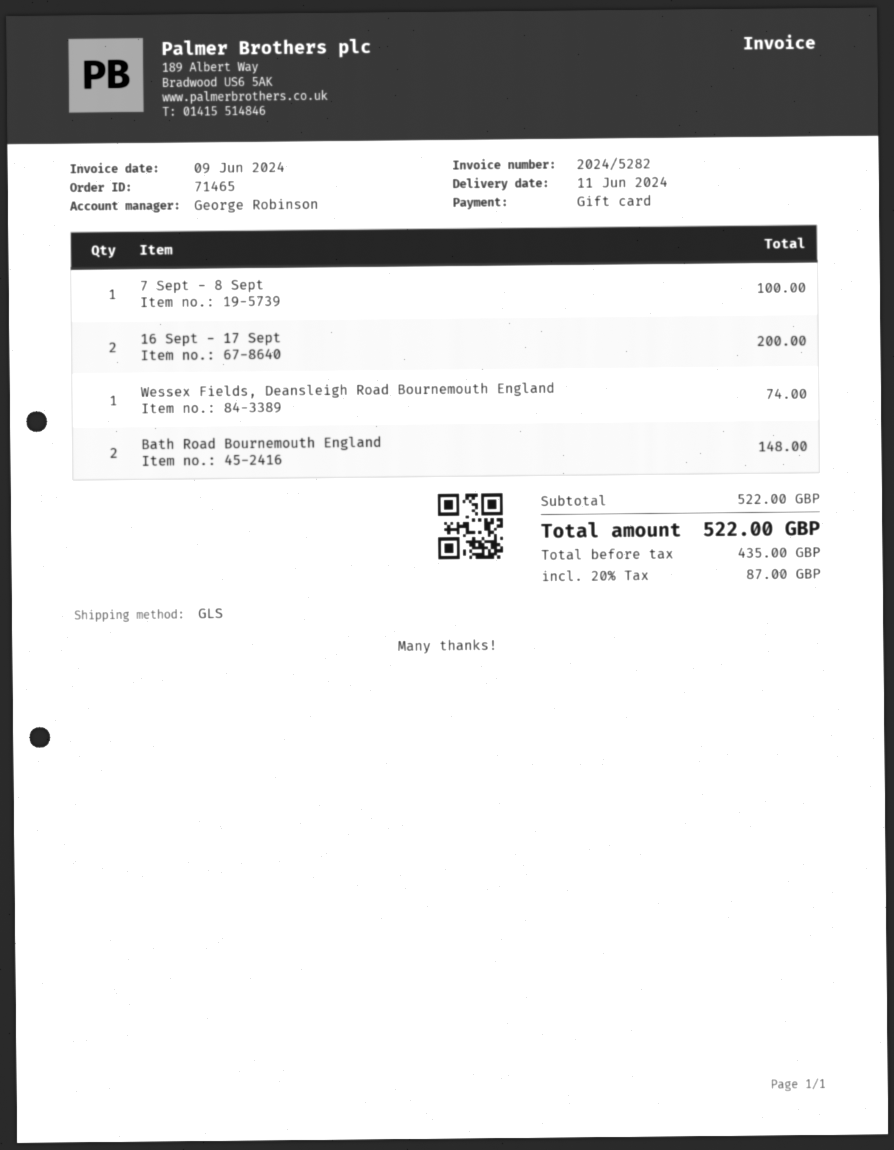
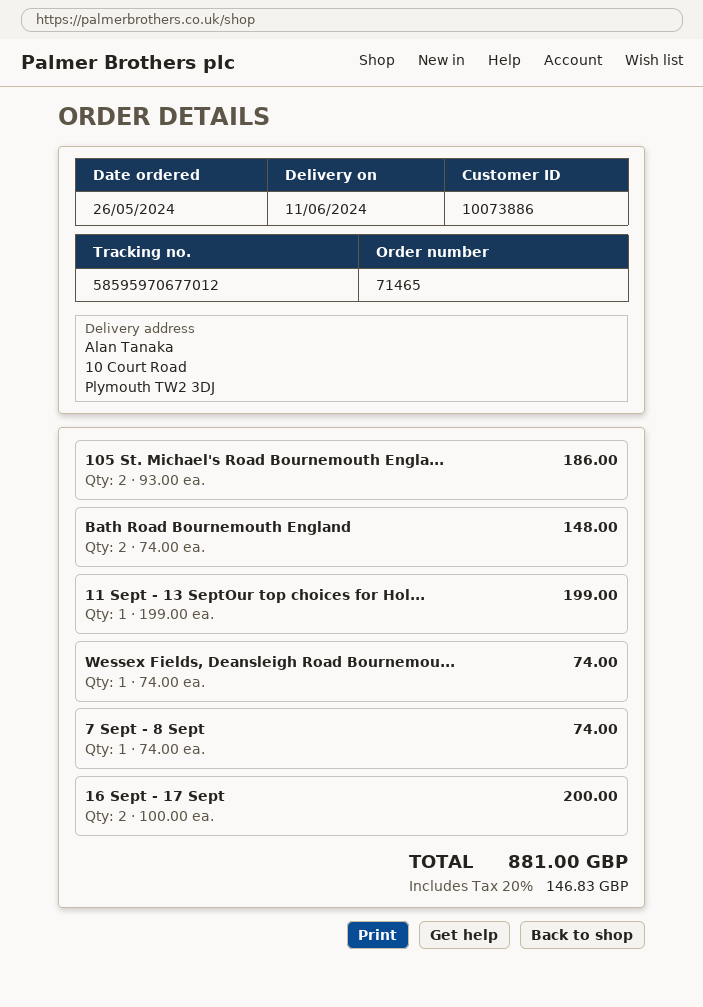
7 Sept - 8 Sept: 1 for 100.00 -> 1 for 74.00
105 St. Michael's Road Bournemouth Engla...: none -> 2 for 186.00
11 Sept - 13 SeptOur top choices for Hol...: none -> 1 for 199.00
tax: 20% = 87.00 -> 20% = 146.83
total: 522.00 -> 881.00

